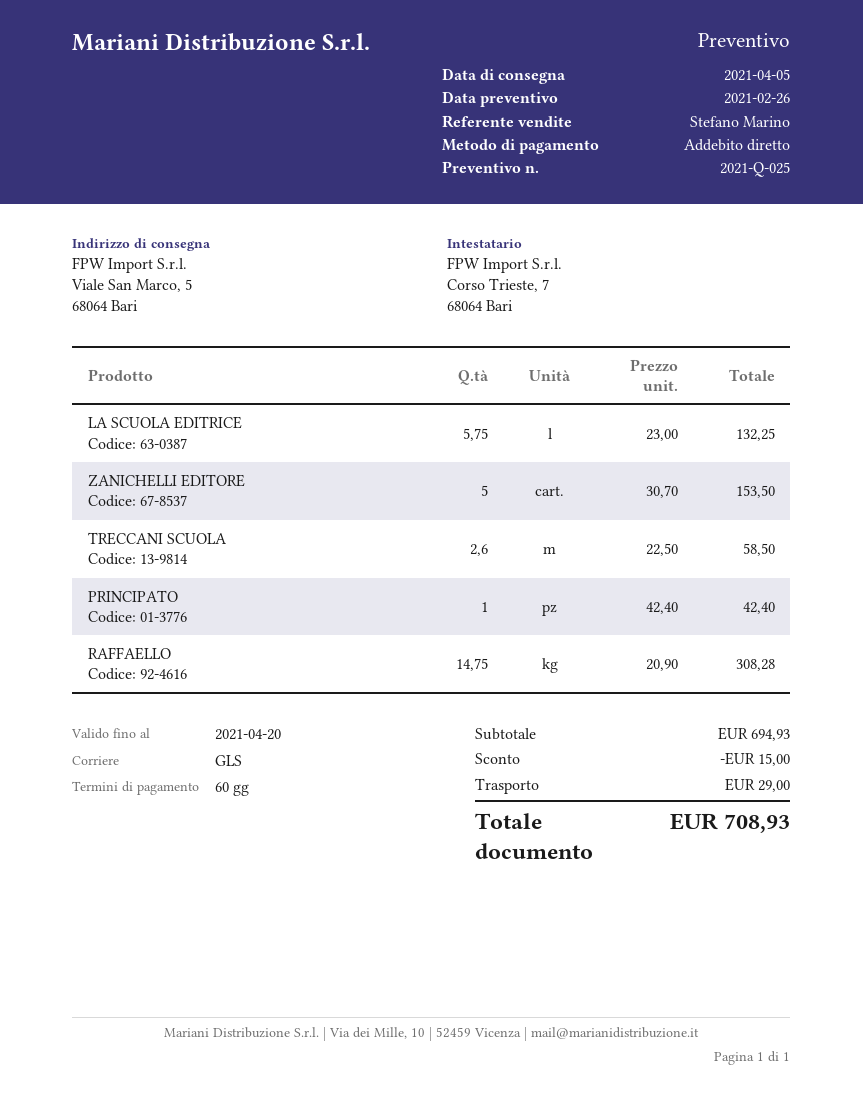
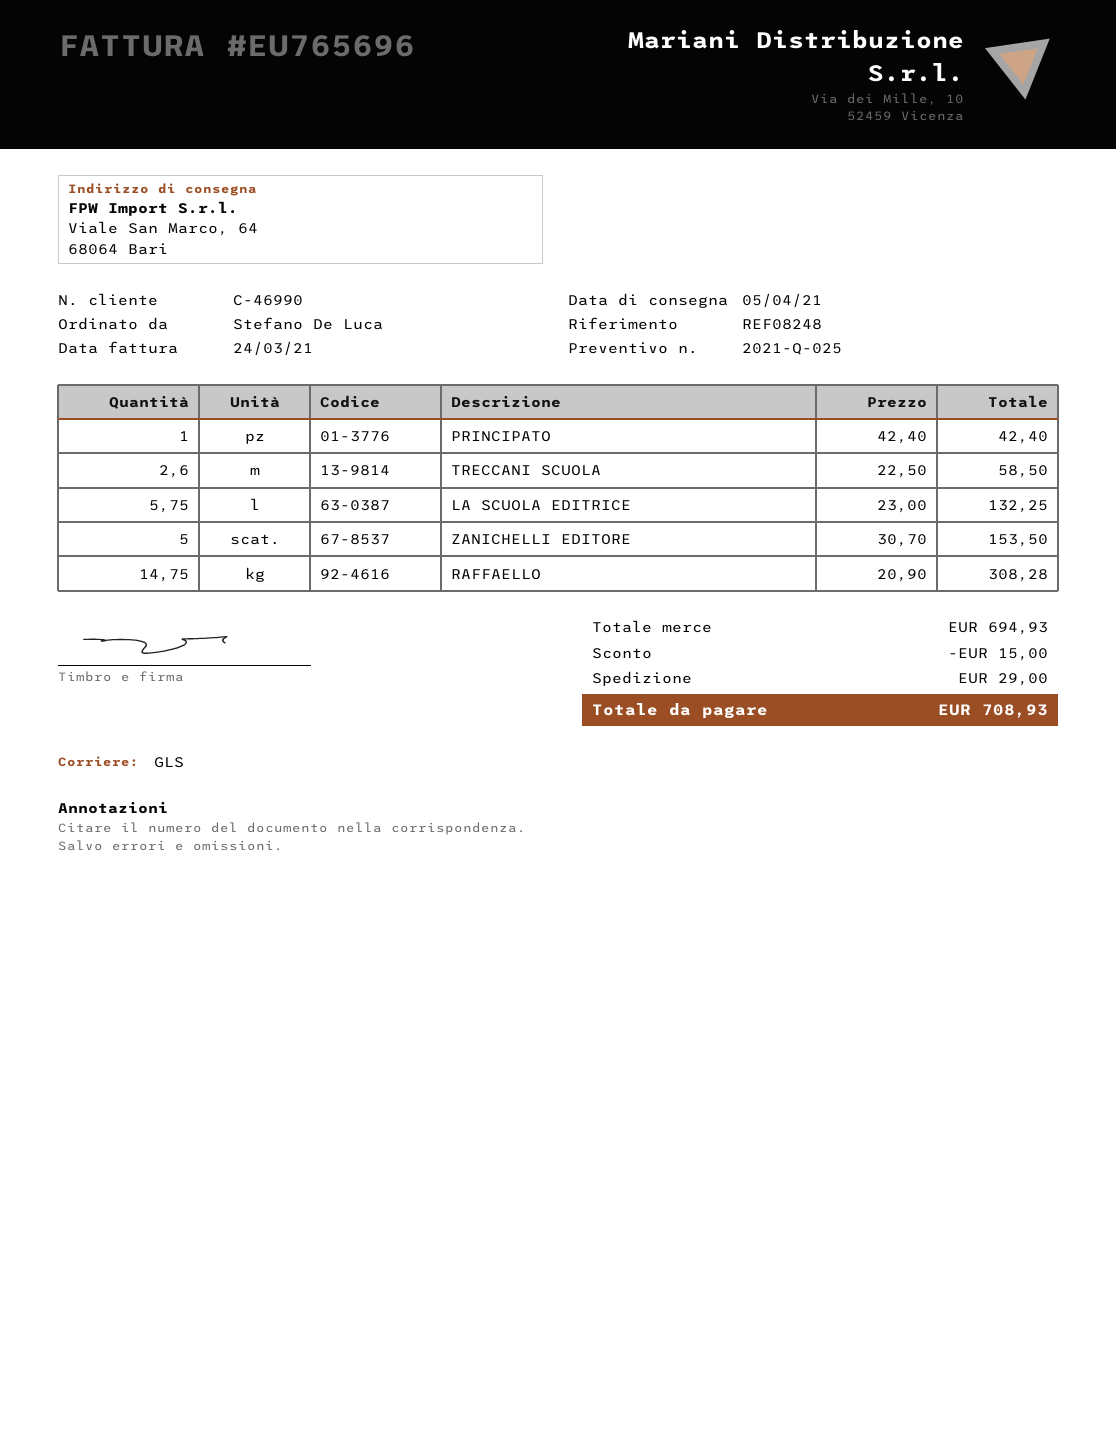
ship to: Viale San Marco, 5, 68064 Bari -> Viale San Marco, 64, 68064 Bari

